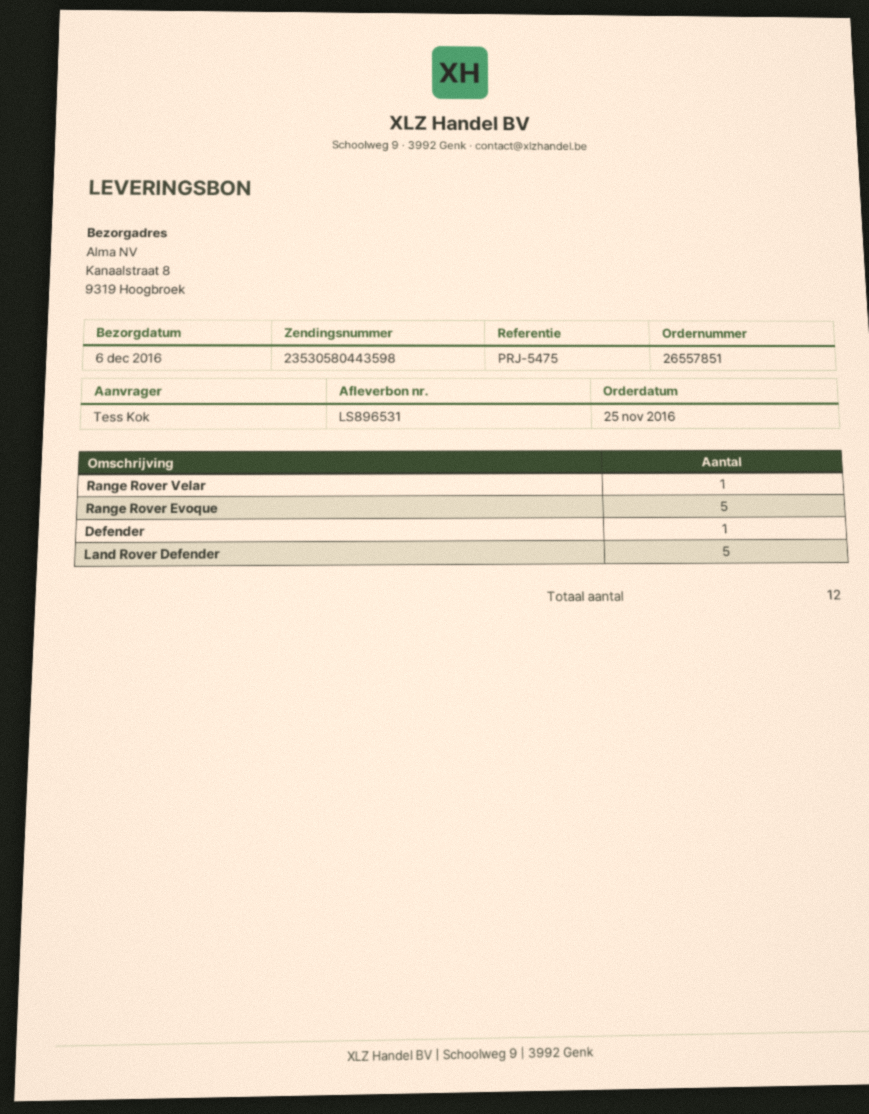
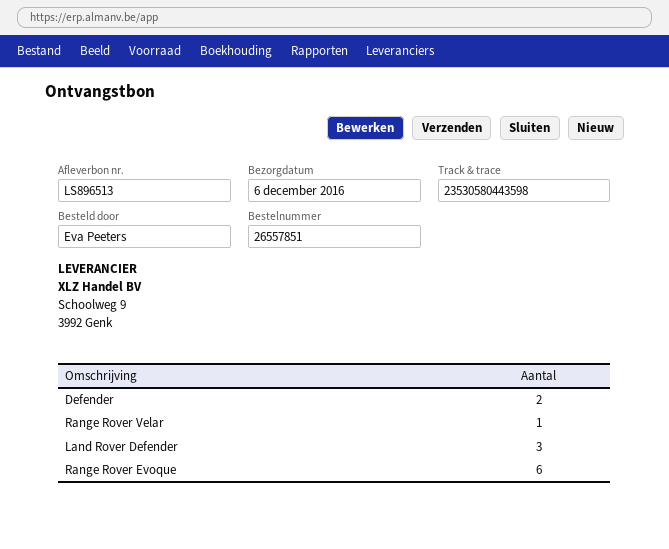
delivery note number: LS896531 -> LS896513
ordered by: Tess Kok -> Eva Peeters
Range Rover Evoque: 5 -> 6
Defender: 1 -> 2
Land Rover Defender: 5 -> 3

